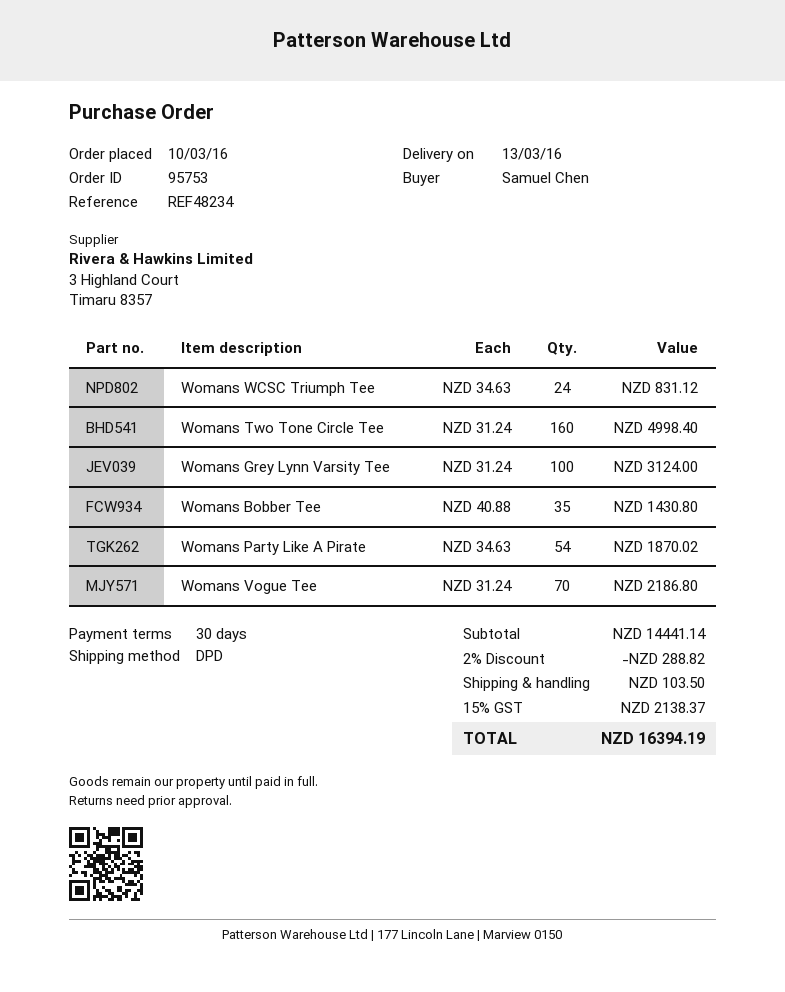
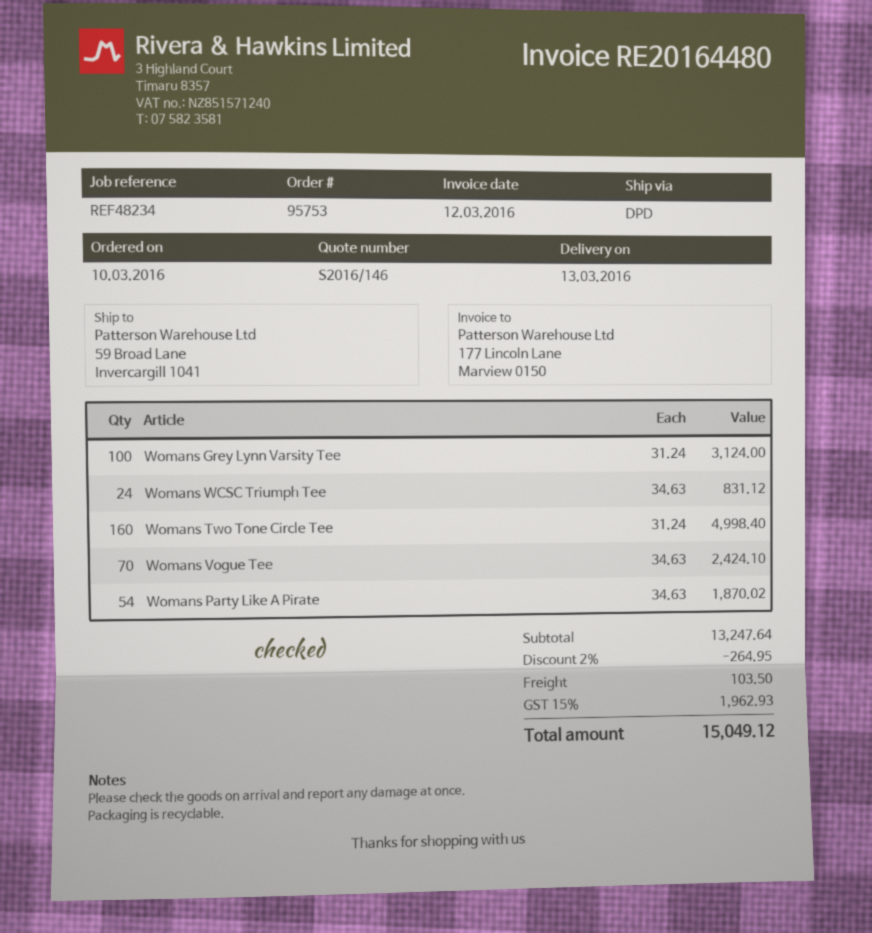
Womans Bobber Tee: 35 x 40.88 = 1430.80 -> none
Womans Vogue Tee: 70 x 31.24 = 2186.80 -> 70 x 34.63 = 2424.10
subtotal: 14441.14 -> 13247.64
discount: 2% = 288.82 -> 2% = 264.95
tax: 15% = 2138.37 -> 15% = 1962.93
total: 16394.19 -> 15049.12

